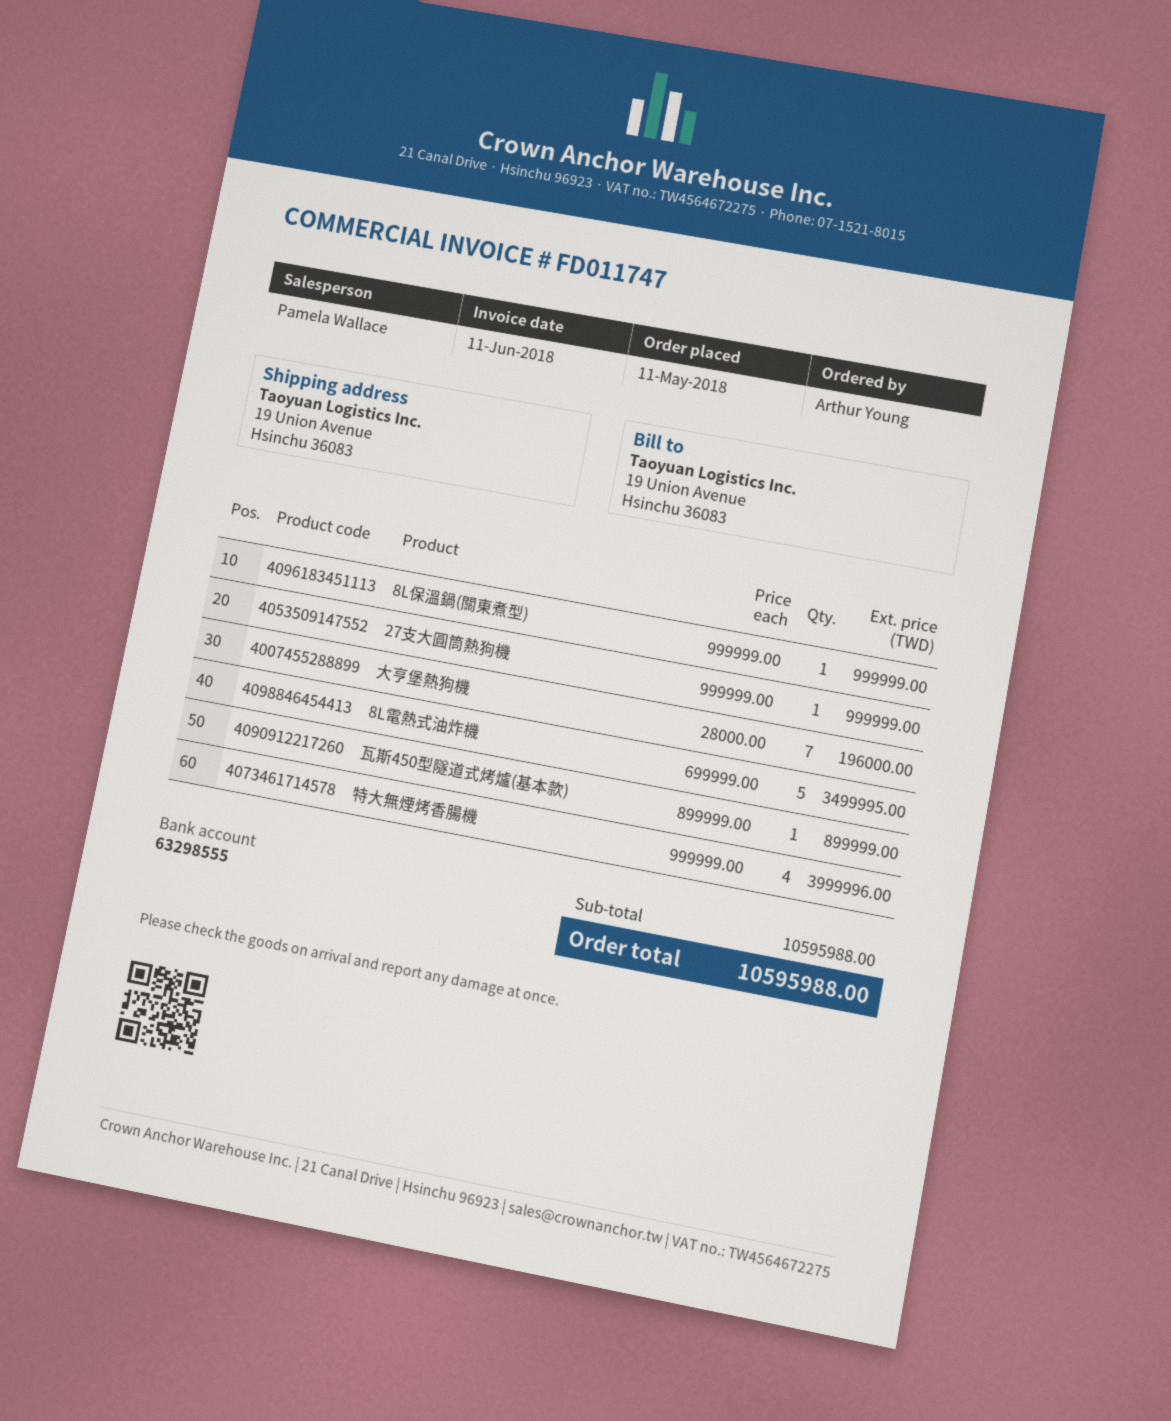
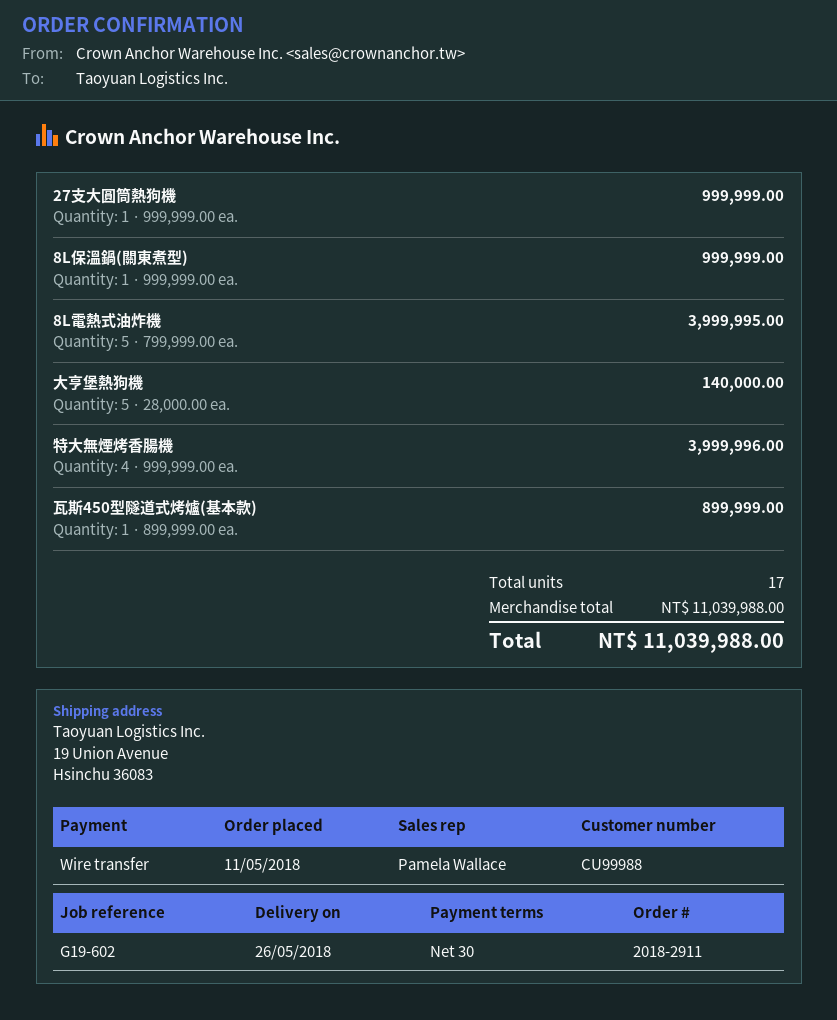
大亨堡熱狗機: 7 x 28000.00 = 196000.00 -> 5 x 28000.00 = 140000.00
8L電熱式油炸機: 5 x 699999.00 = 3499995.00 -> 5 x 799999.00 = 3999995.00
subtotal: 10595988.00 -> 11039988.00
total: 10595988.00 -> 11039988.00

